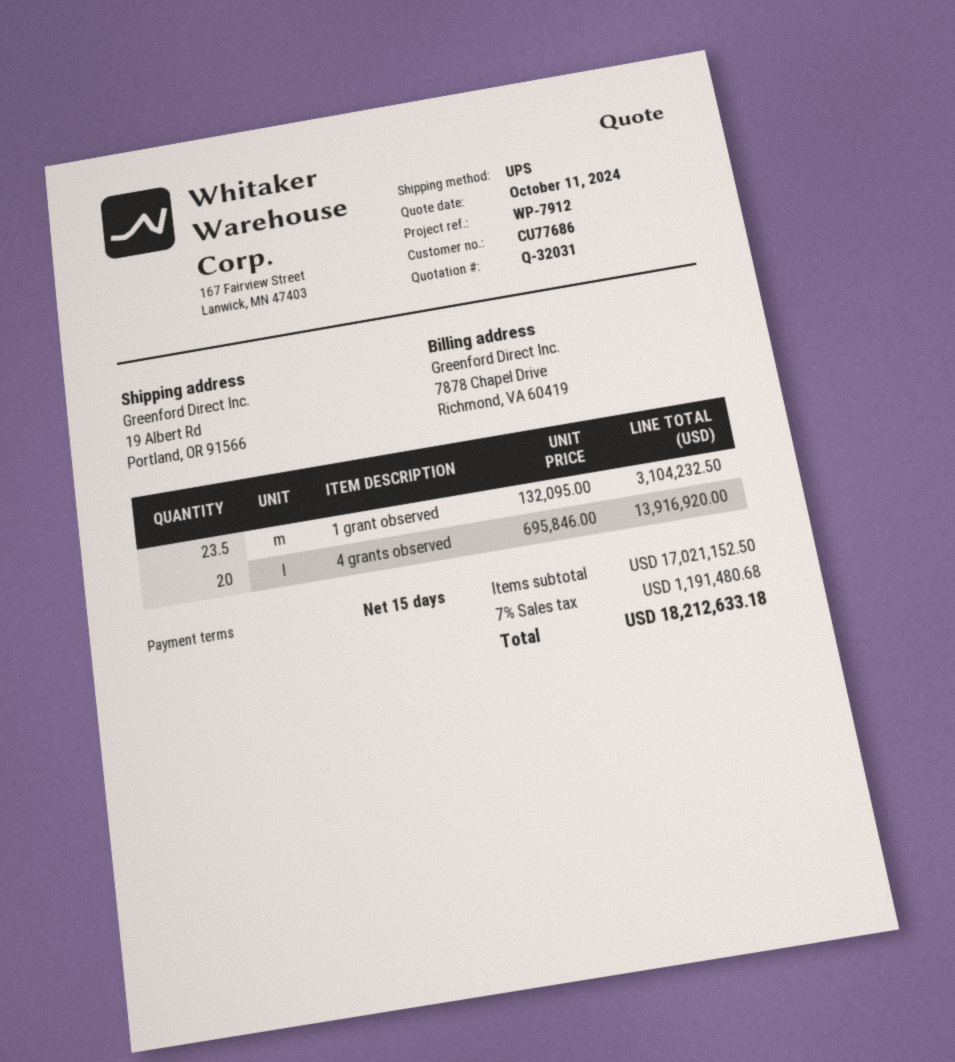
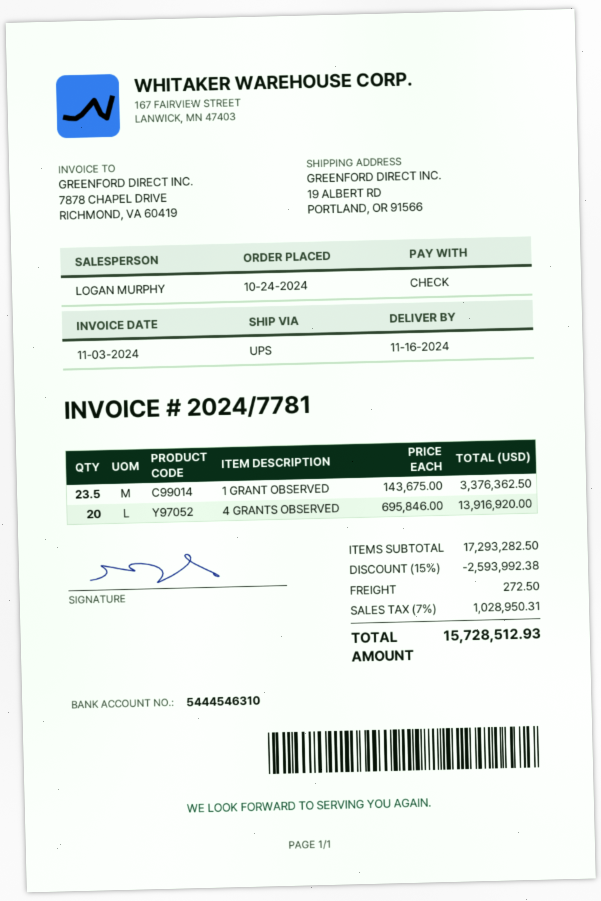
1 grant observed: 23.5 x 132095.00 = 3104232.50 -> 23.5 x 143675.00 = 3376362.50
subtotal: 17021152.50 -> 17293282.50
discount: none -> 15% = 2593992.38
shipping: none -> 272.50
tax: 7% = 1191480.68 -> 7% = 1028950.31
total: 18212633.18 -> 15728512.93

